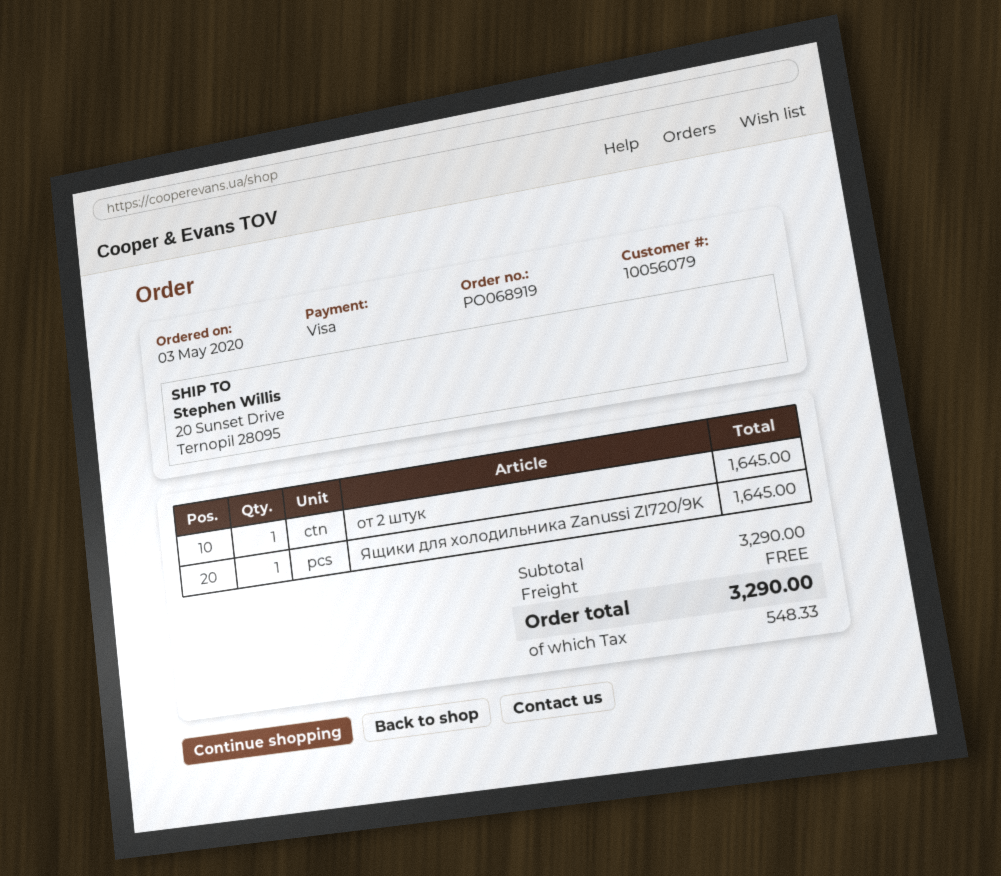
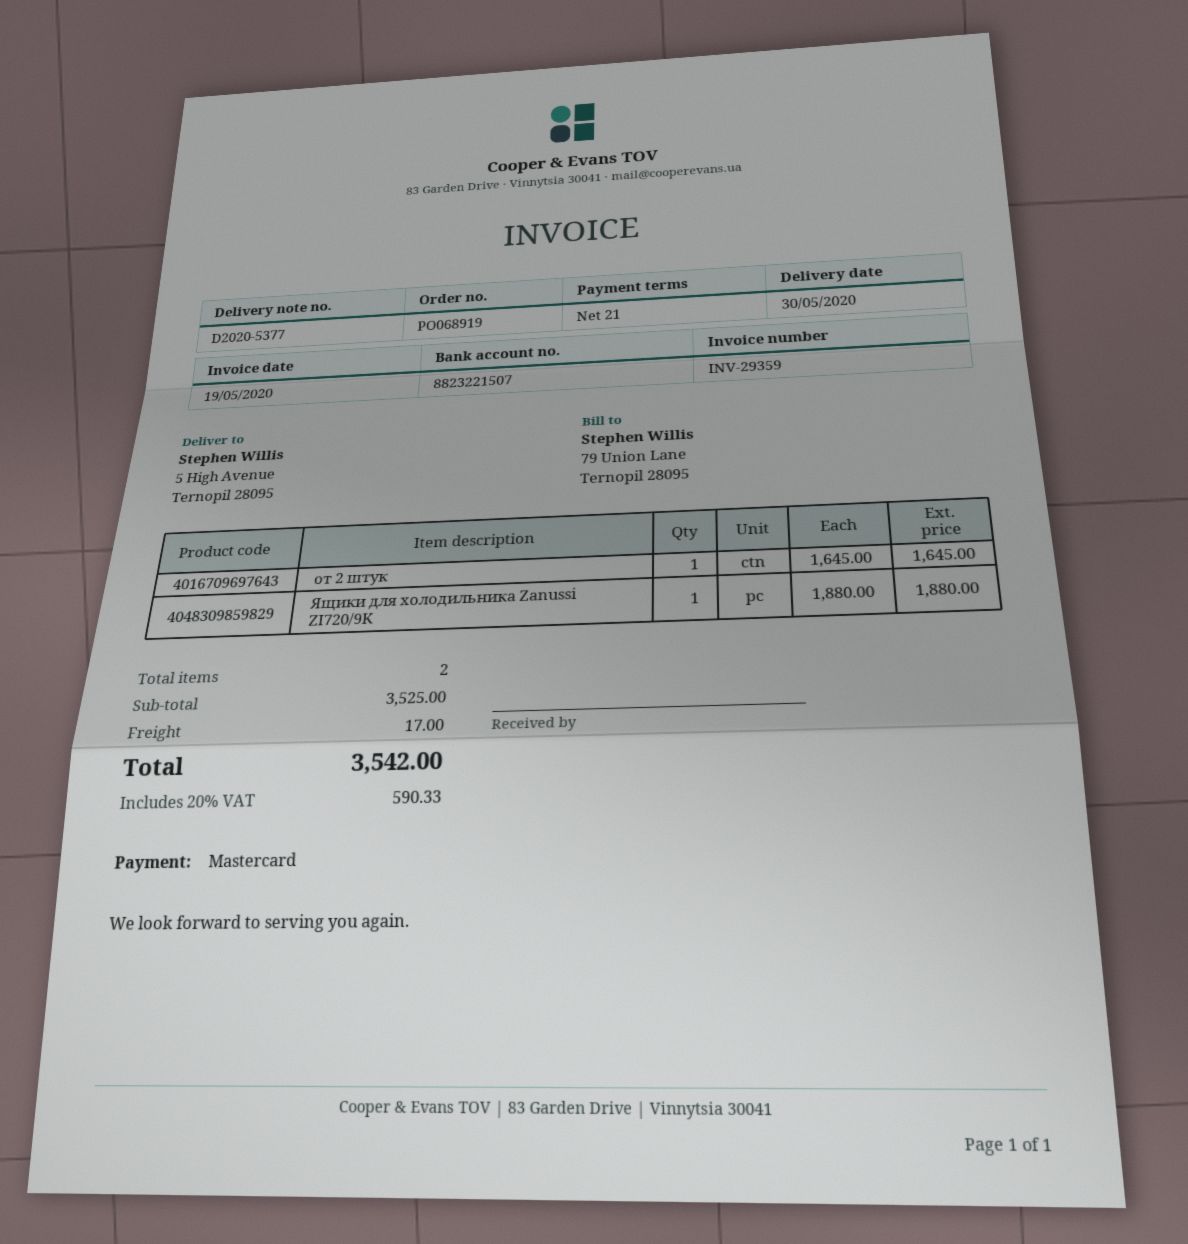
payment method: Visa -> Mastercard
ship to: 20 Sunset Drive, Ternopil 28095 -> 5 High Avenue, Ternopil 28095
Ящики для холодильника Zanussi ZI720/9K: 1 for 1645.00 -> 1 for 1880.00
subtotal: 3290.00 -> 3525.00
shipping: 0.00 -> 17.00
tax: 548.33 -> 590.33
total: 3290.00 -> 3542.00

